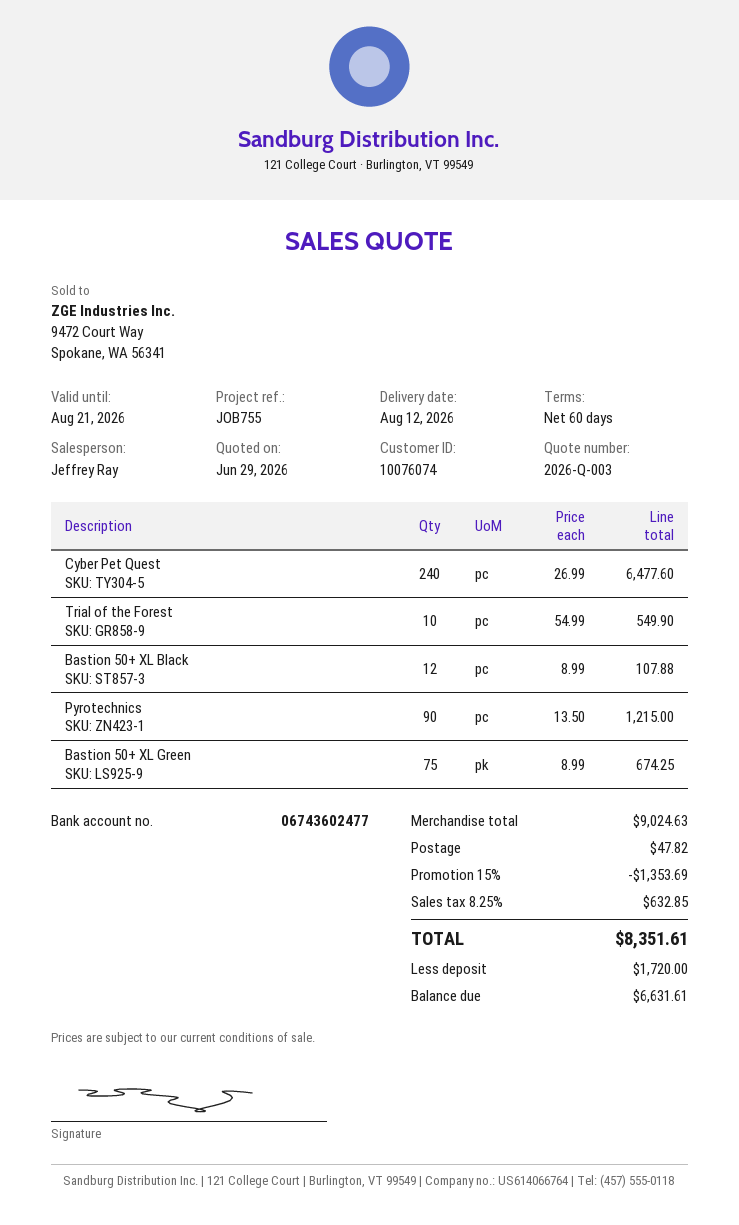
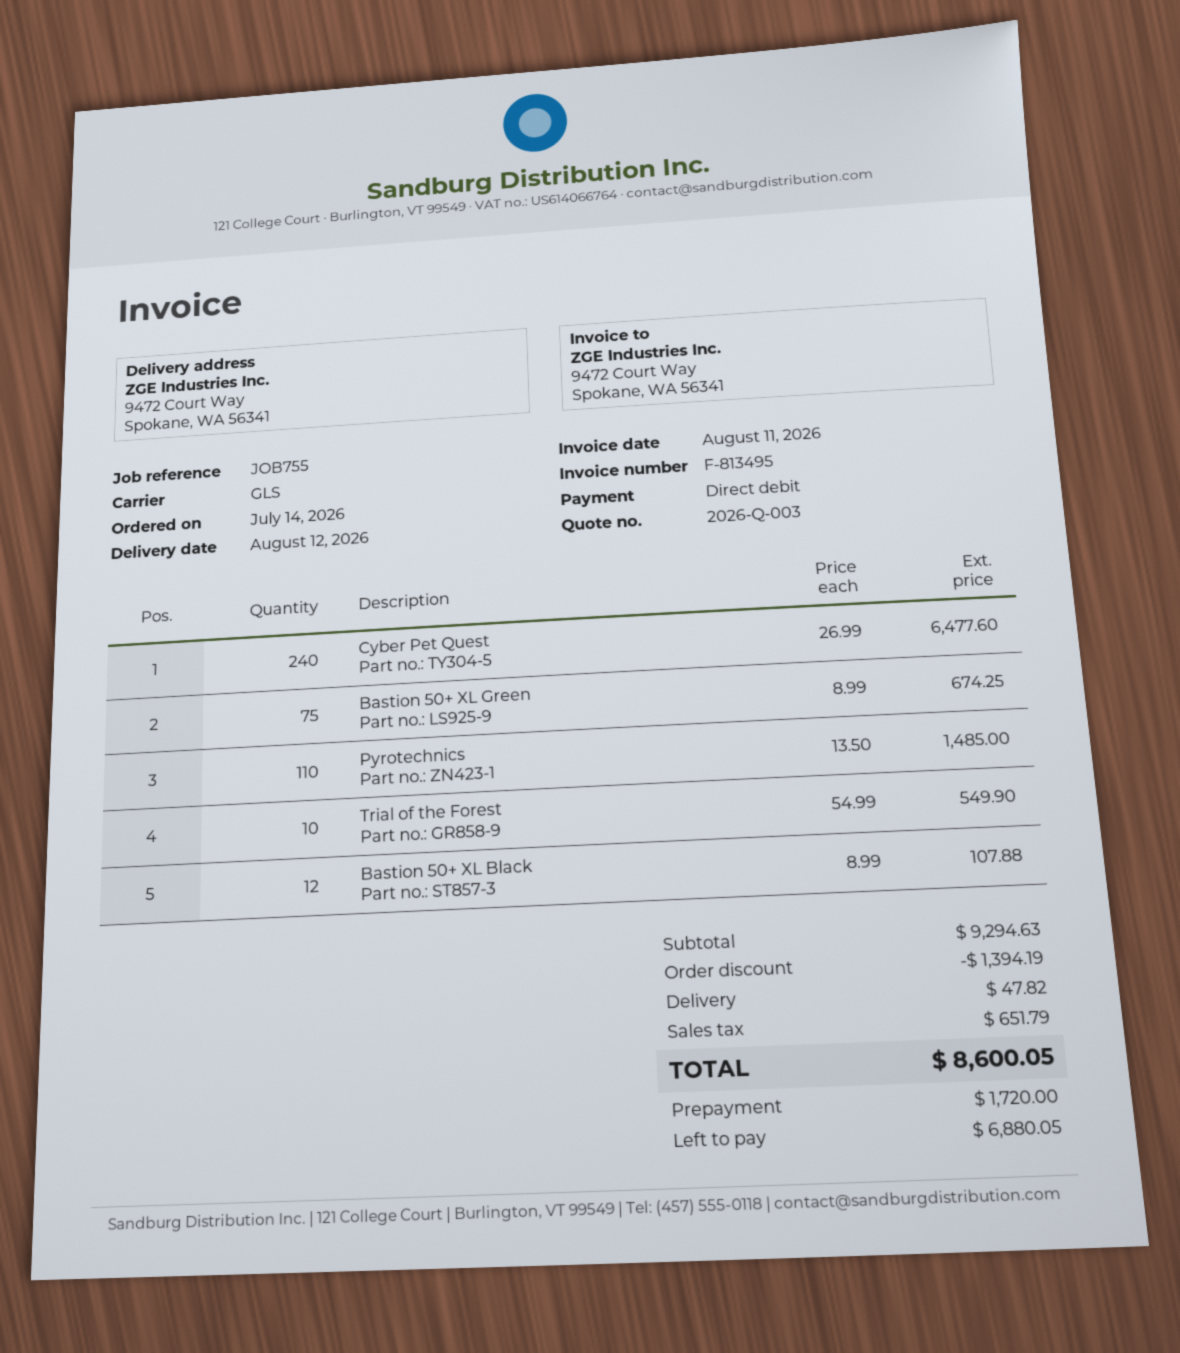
Pyrotechnics: 90 x 13.50 = 1215.00 -> 110 x 13.50 = 1485.00
subtotal: 9024.63 -> 9294.63
discount: 1353.69 -> 1394.19
tax: 632.85 -> 651.79
total: 8351.61 -> 8600.05
balance: 6631.61 -> 6880.05

